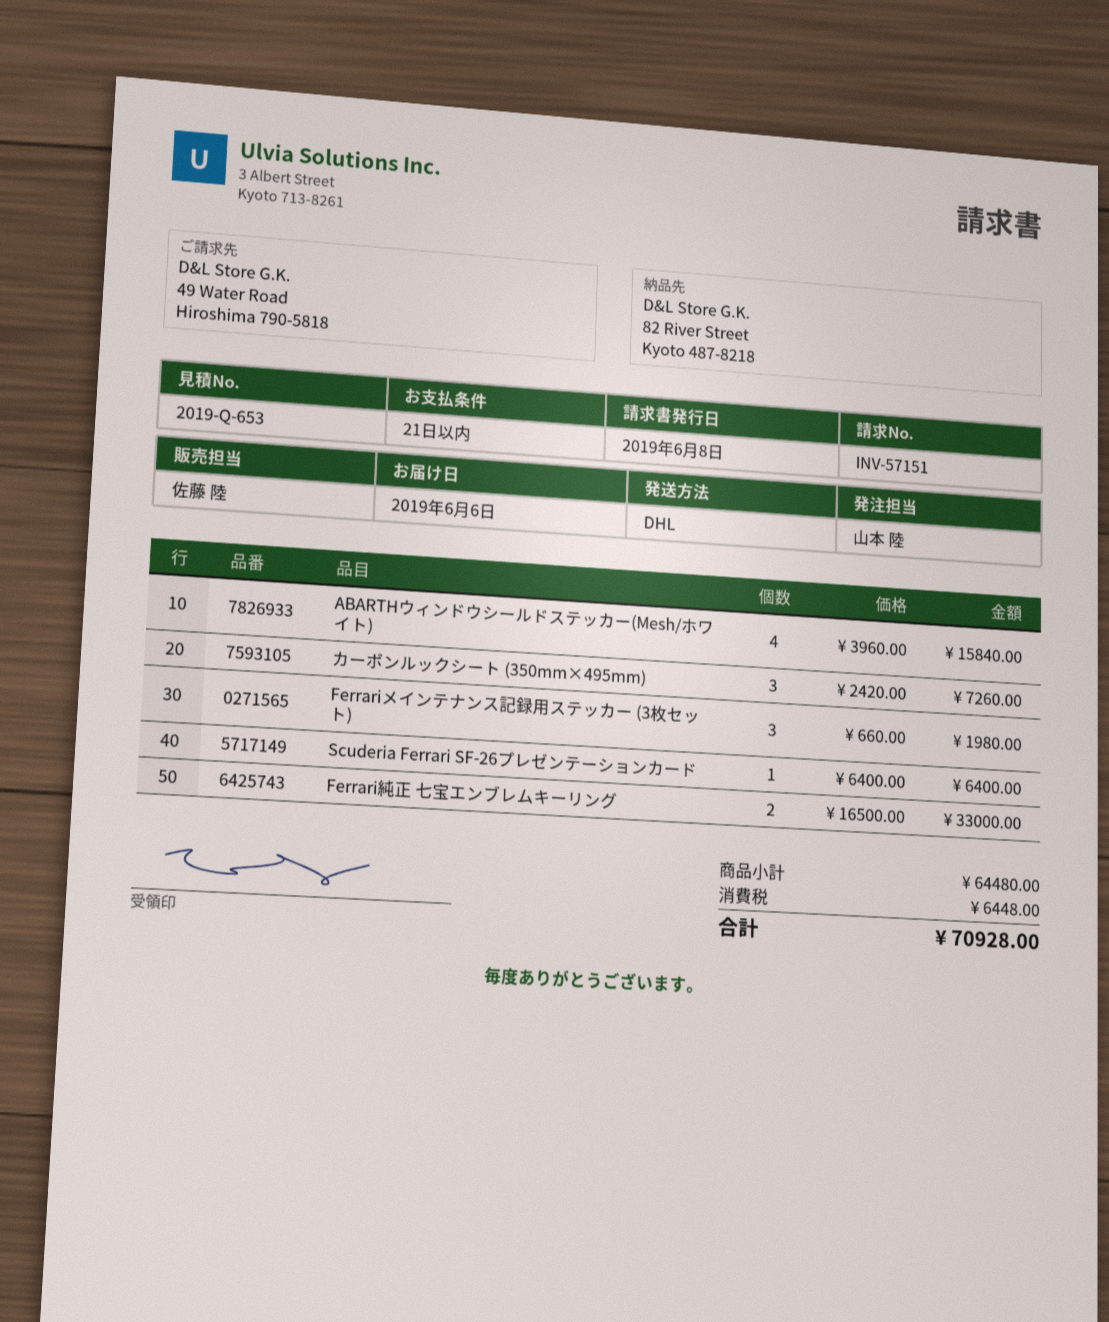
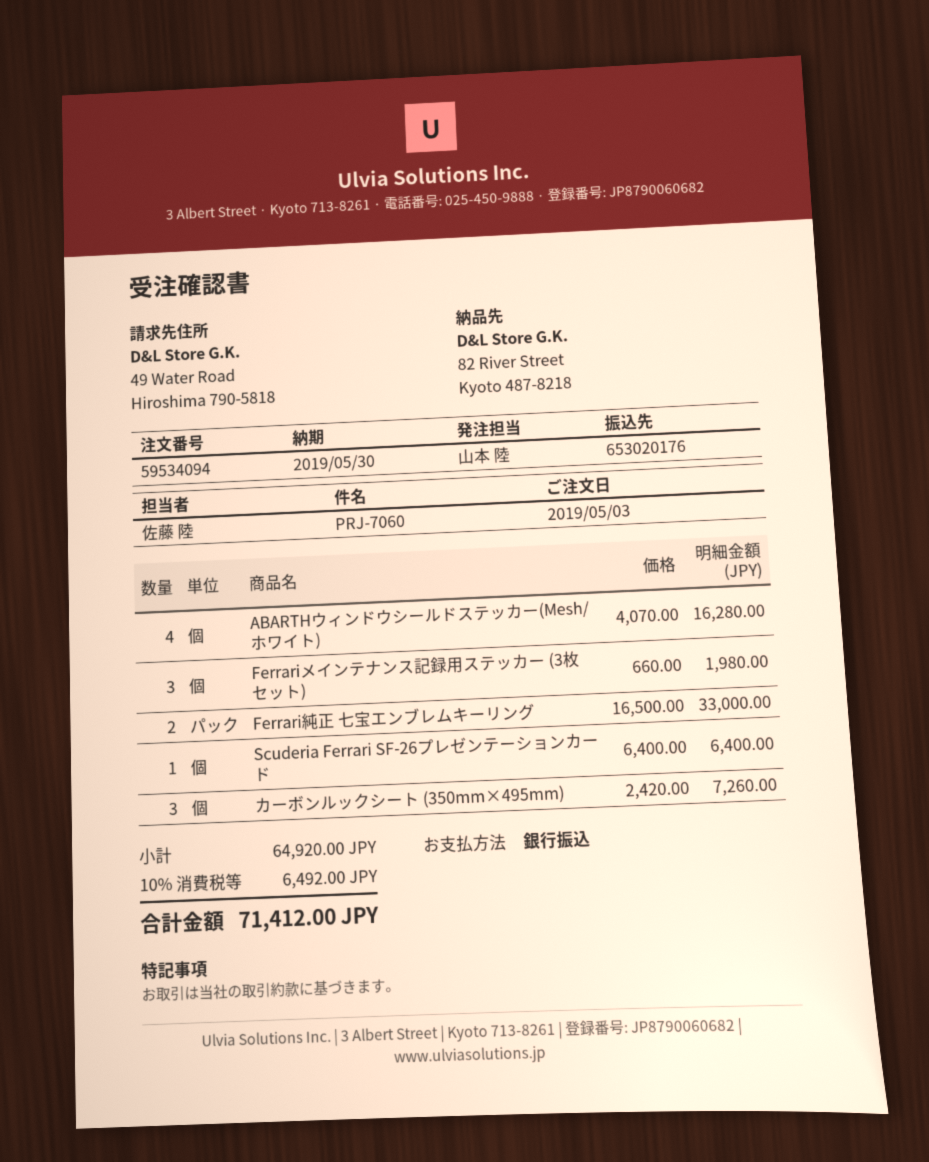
delivery date: 2019-06-06 -> 2019-05-30
ABARTHウィンドウシールドステッカー(Mesh/ホワイト): 4 x 3960.00 = 15840.00 -> 4 x 4070.00 = 16280.00
subtotal: 64480.00 -> 64920.00
tax: 6448.00 -> 6492.00
total: 70928.00 -> 71412.00

